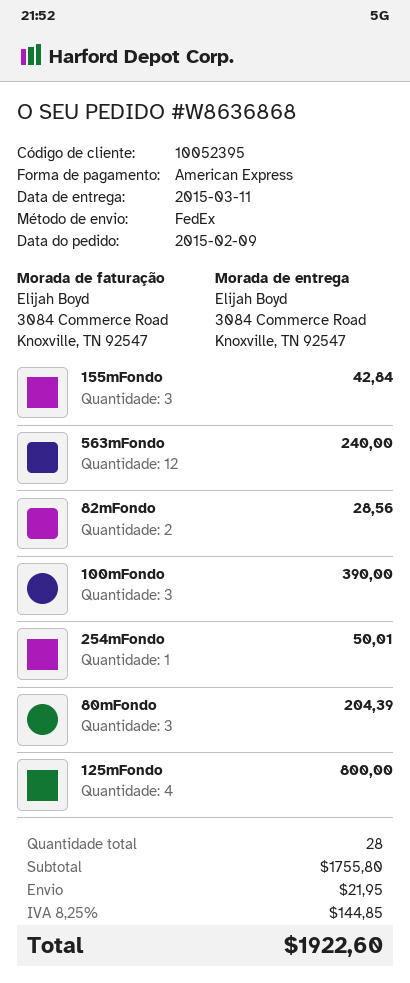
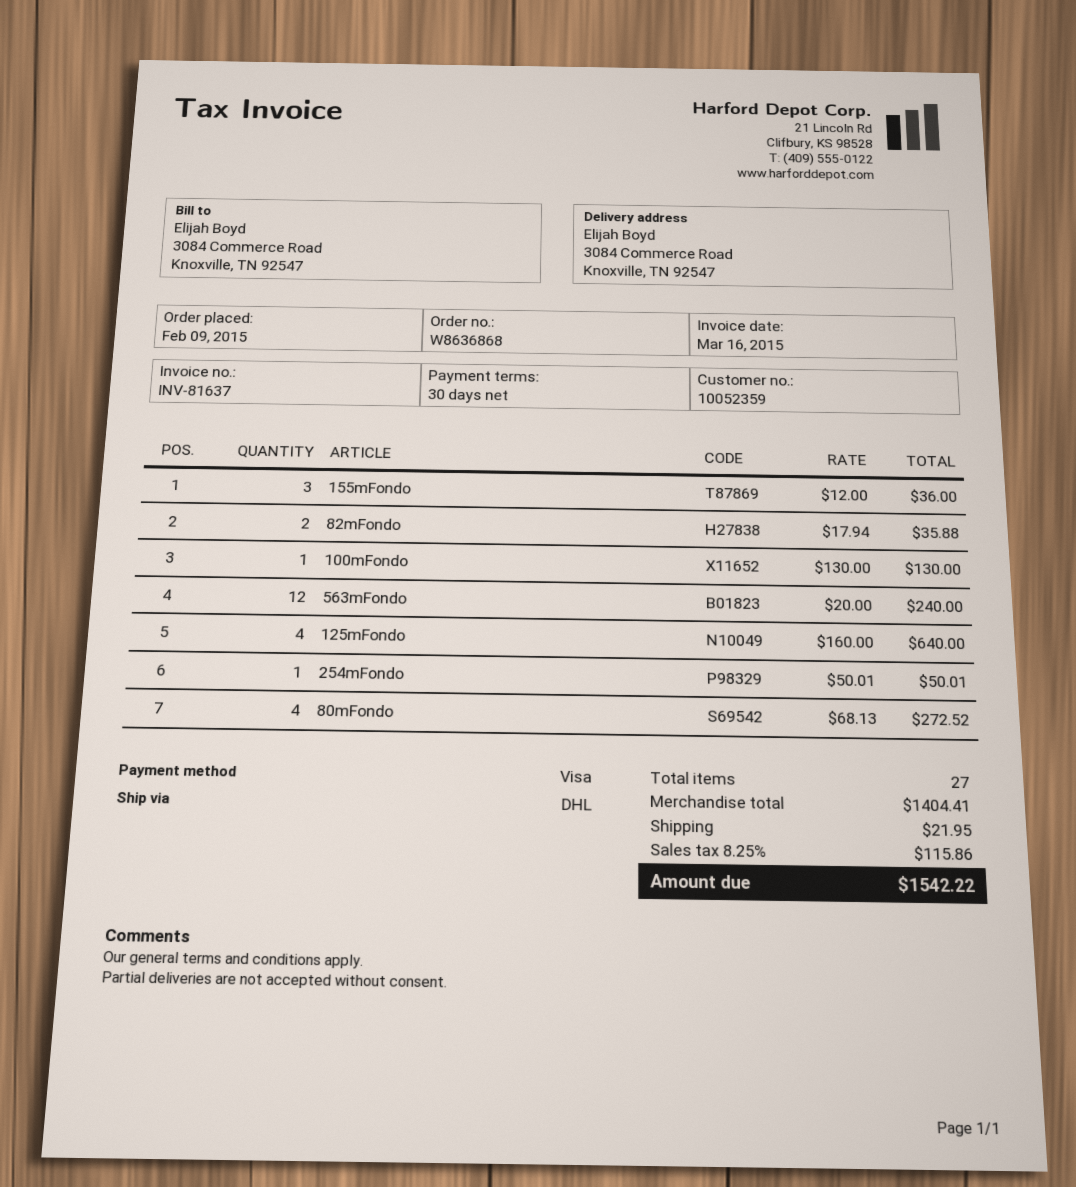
customer number: 10052395 -> 10052359
payment method: American Express -> Visa
shipping method: FedEx -> DHL
155mFondo: 3 for 42.84 -> 3 for 36.00
82mFondo: 2 for 28.56 -> 2 for 35.88
100mFondo: 3 for 390.00 -> 1 for 130.00
80mFondo: 3 for 204.39 -> 4 for 272.52
125mFondo: 4 for 800.00 -> 4 for 640.00
total quantity: 28 -> 27
subtotal: 1755.80 -> 1404.41
tax: 8.25% = 144.85 -> 8.25% = 115.86
total: 1922.60 -> 1542.22

